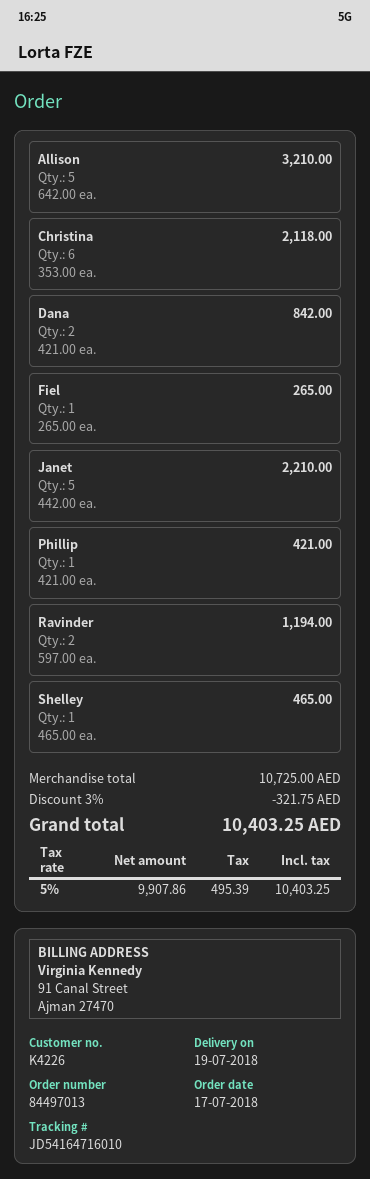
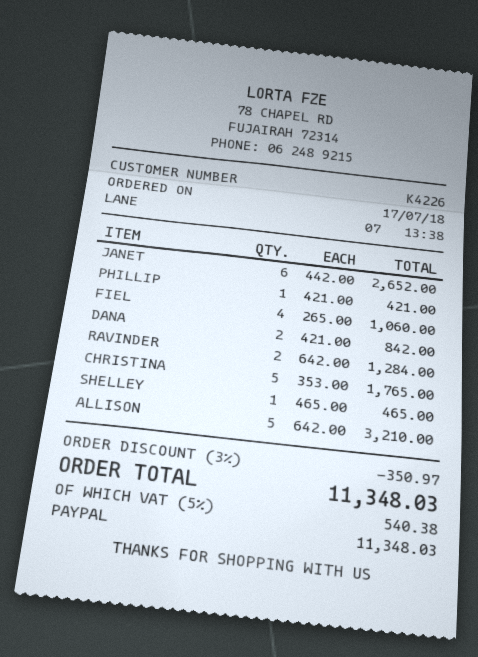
Christina: 6 x 353.00 = 2118.00 -> 5 x 353.00 = 1765.00
Fiel: 1 x 265.00 = 265.00 -> 4 x 265.00 = 1060.00
Janet: 5 x 442.00 = 2210.00 -> 6 x 442.00 = 2652.00
Ravinder: 2 x 597.00 = 1194.00 -> 2 x 642.00 = 1284.00
discount: 3% = 321.75 -> 3% = 350.97
tax: 5% = 495.39 -> 5% = 540.38
total: 10403.25 -> 11348.03

